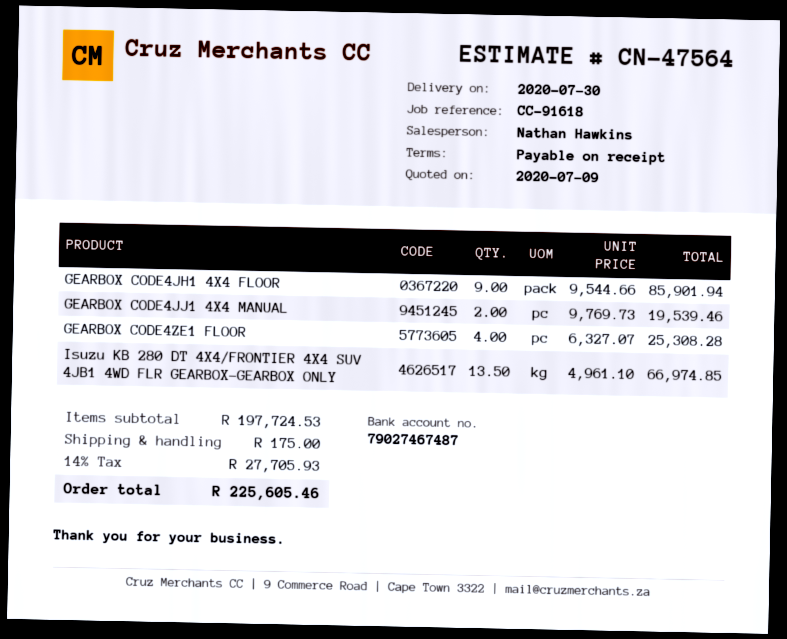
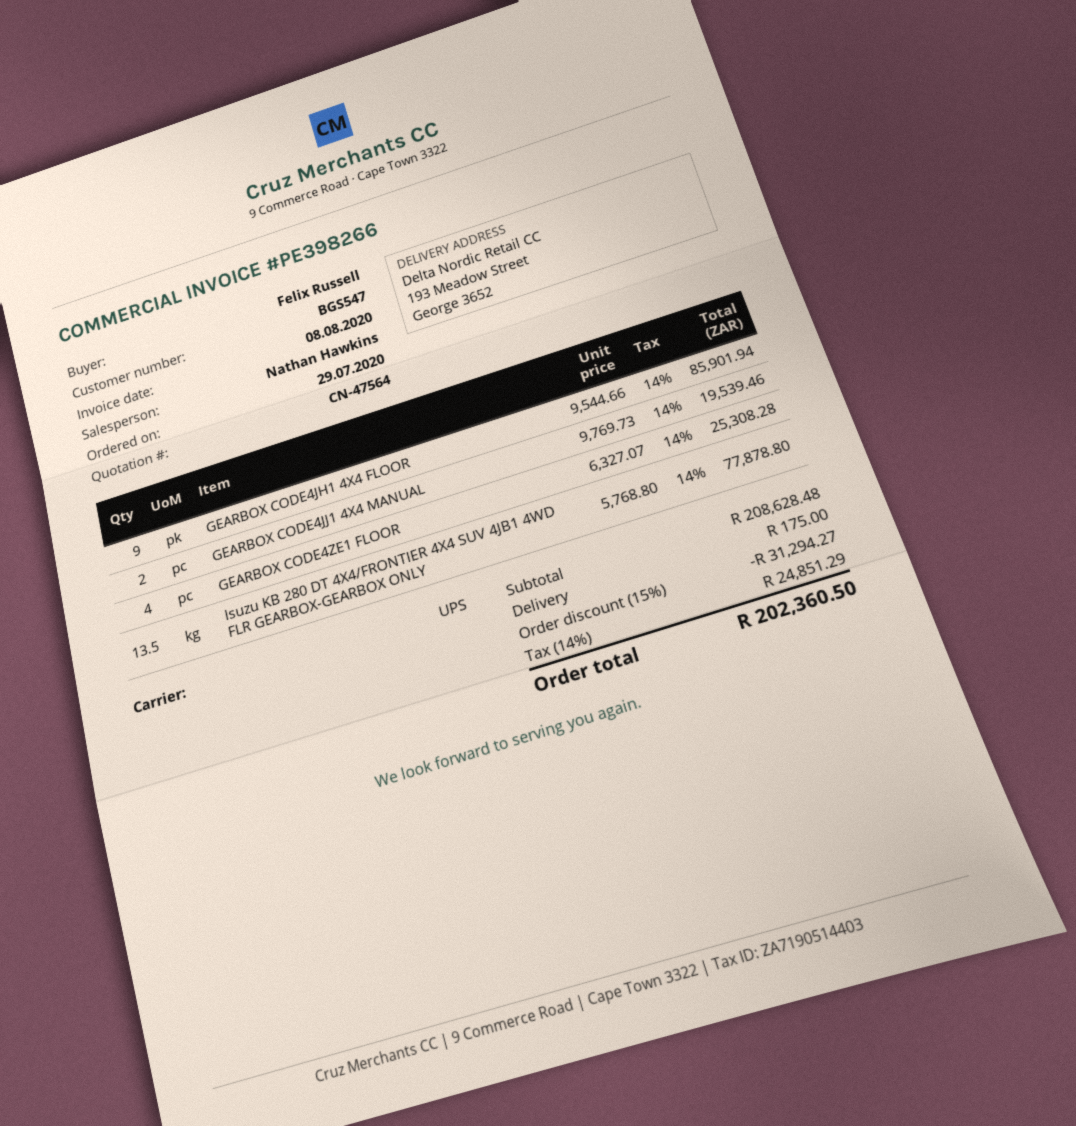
Isuzu KB 280 DT 4X4/FRONTIER 4X4 SUV 4JB1 4WD FLR GEARBOX-GEARBOX ONLY: 13.5 x 4961.10 = 66974.85 -> 13.5 x 5768.80 = 77878.80
subtotal: 197724.53 -> 208628.48
discount: none -> 15% = 31294.27
tax: 14% = 27705.93 -> 14% = 24851.29
total: 225605.46 -> 202360.50

